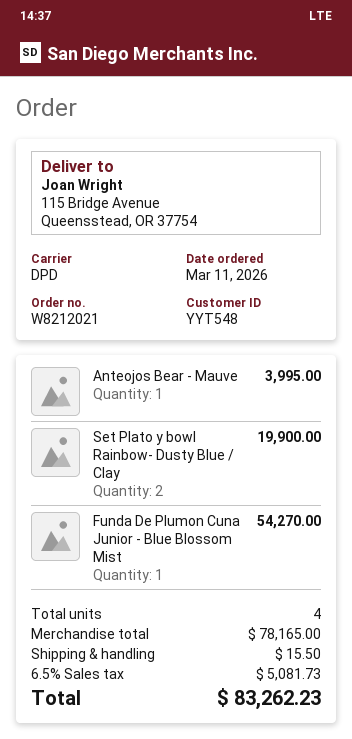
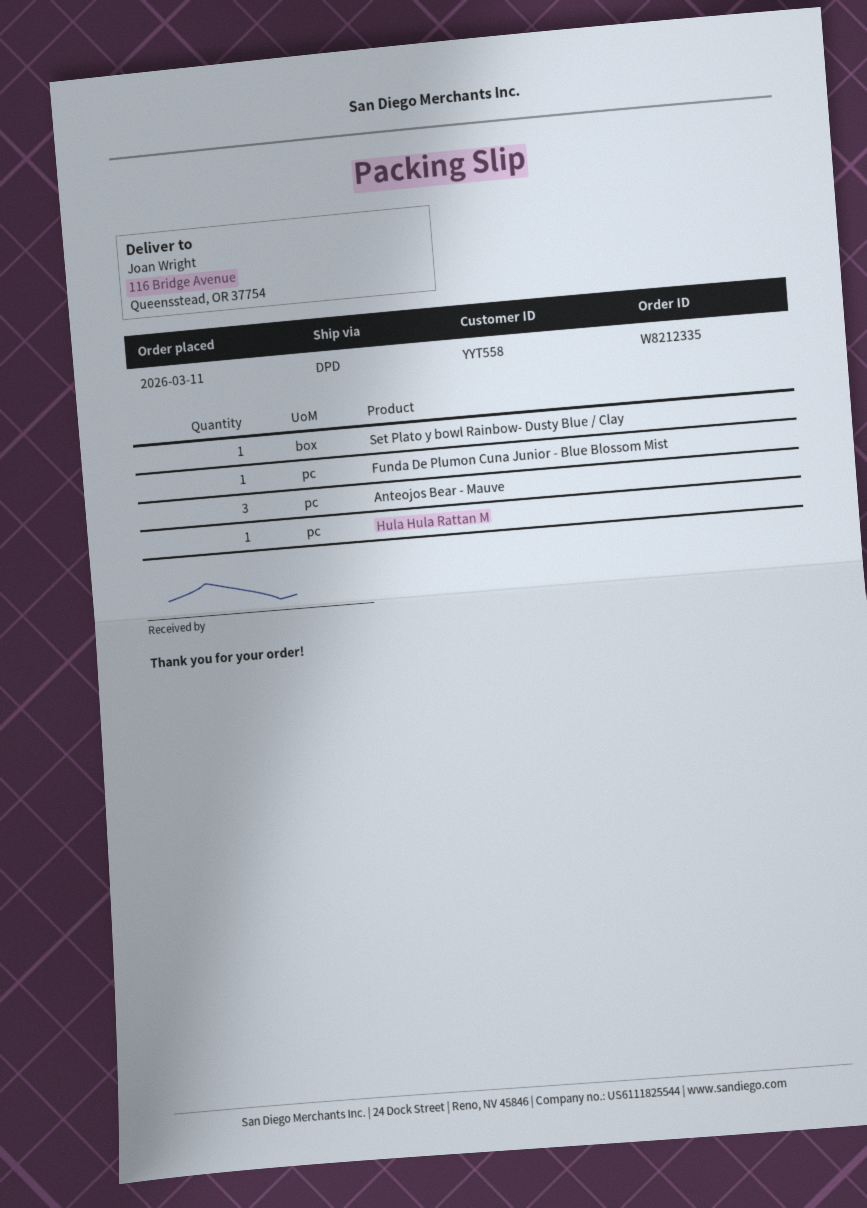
order number: W8212021 -> W8212335
customer number: YYT548 -> YYT558
ship to: 115 Bridge Avenue, Queensstead, OR 37754 -> 116 Bridge Avenue, Queensstead, OR 37754
Anteojos Bear - Mauve: 1 -> 3
Set Plato y bowl Rainbow- Dusty Blue / Clay: 2 -> 1
Hula Hula Rattan M: none -> 1

